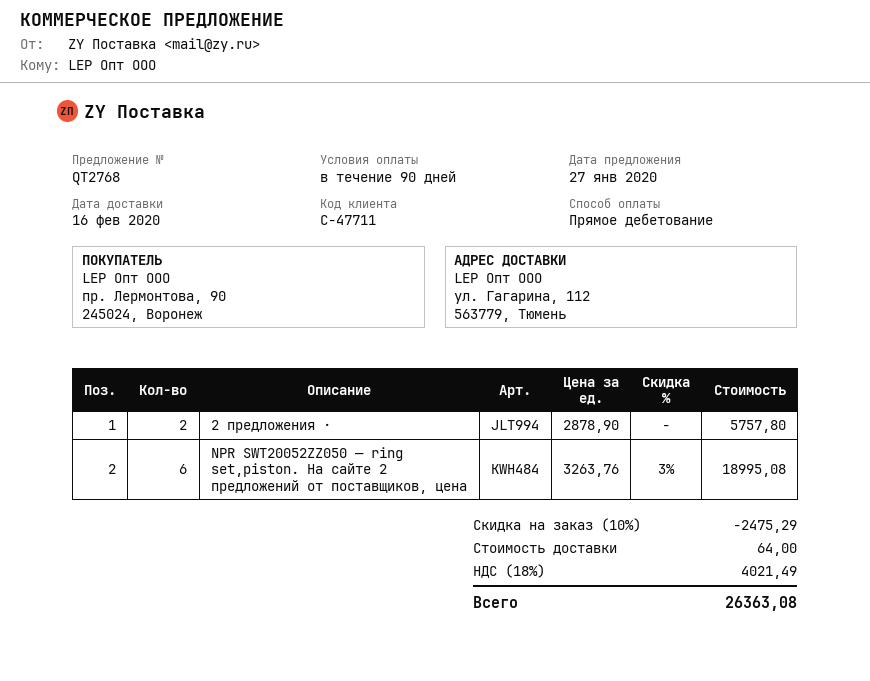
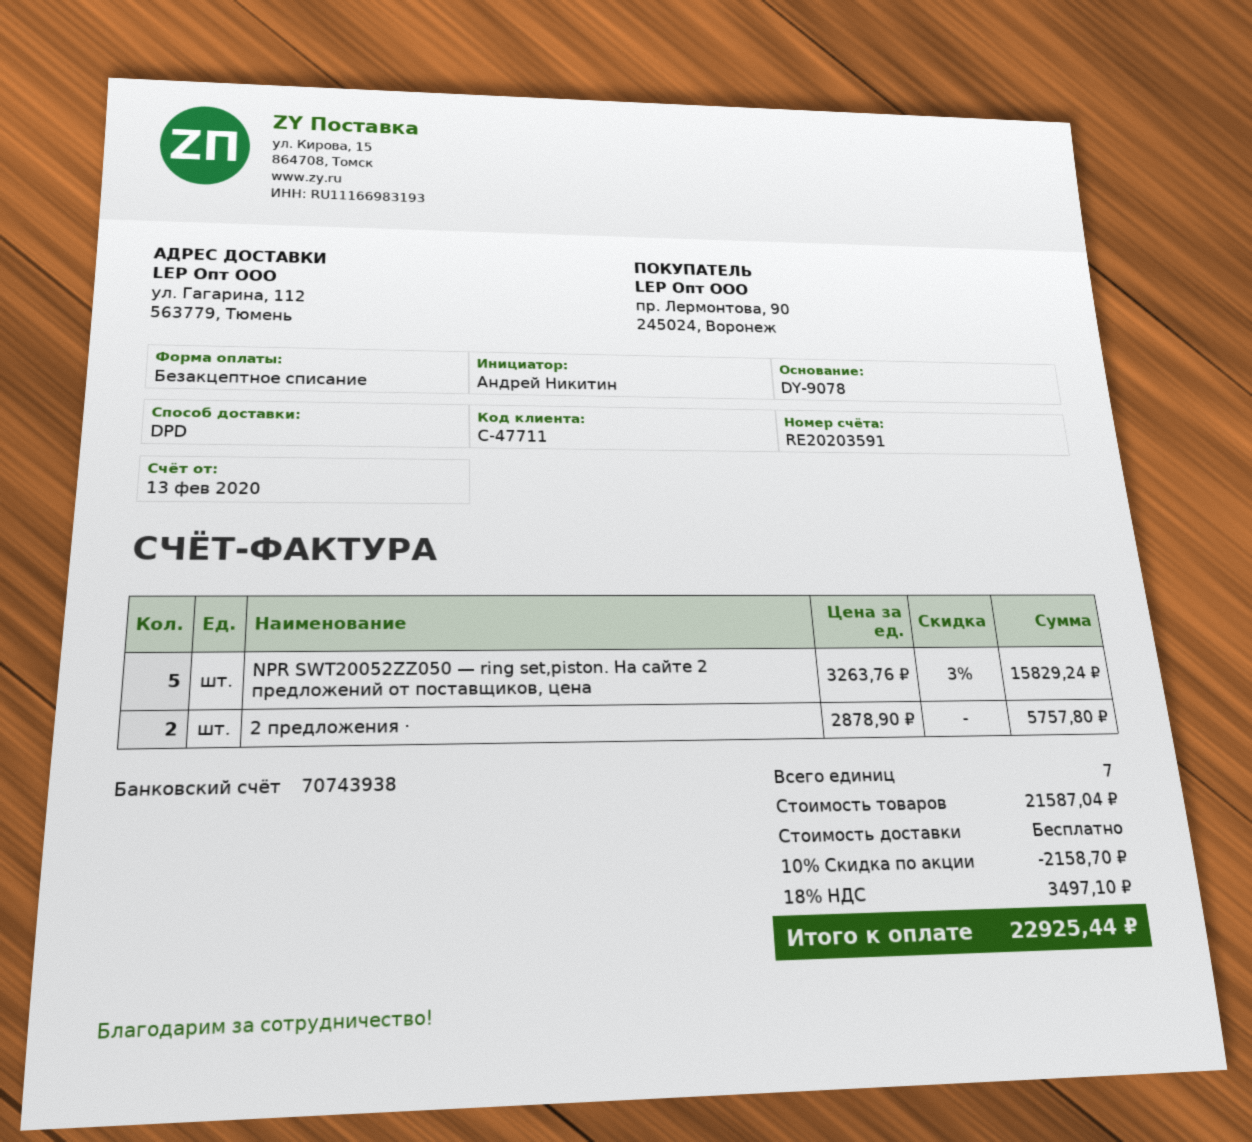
NPR SWT20052ZZ050 — ring set,piston. На сайте 2 предложений от поставщиков, цена: 6 x 3263.76 - 3% = 18995.08 -> 5 x 3263.76 - 3% = 15829.24
discount: 10% = 2475.29 -> 10% = 2158.70
shipping: 64.00 -> 0.00
tax: 18% = 4021.49 -> 18% = 3497.10
total: 26363.08 -> 22925.44

